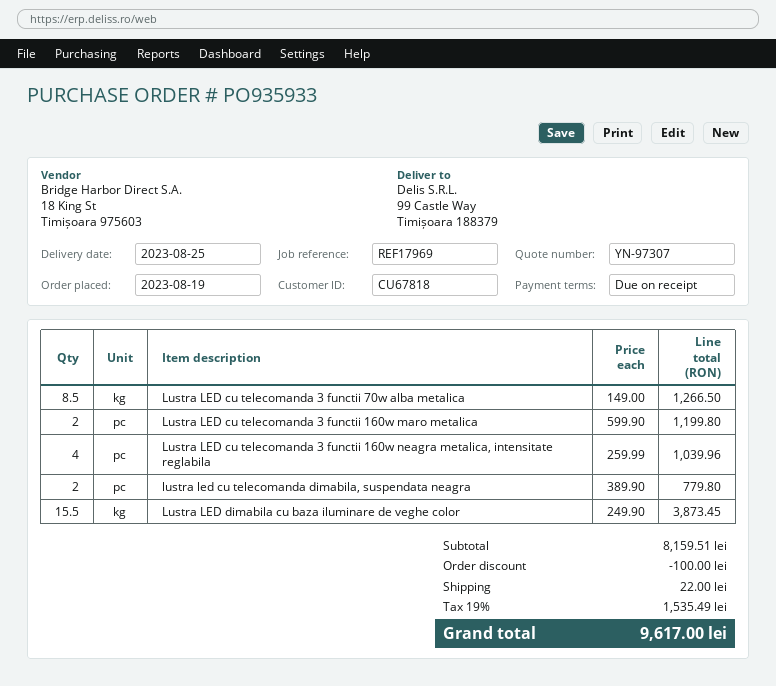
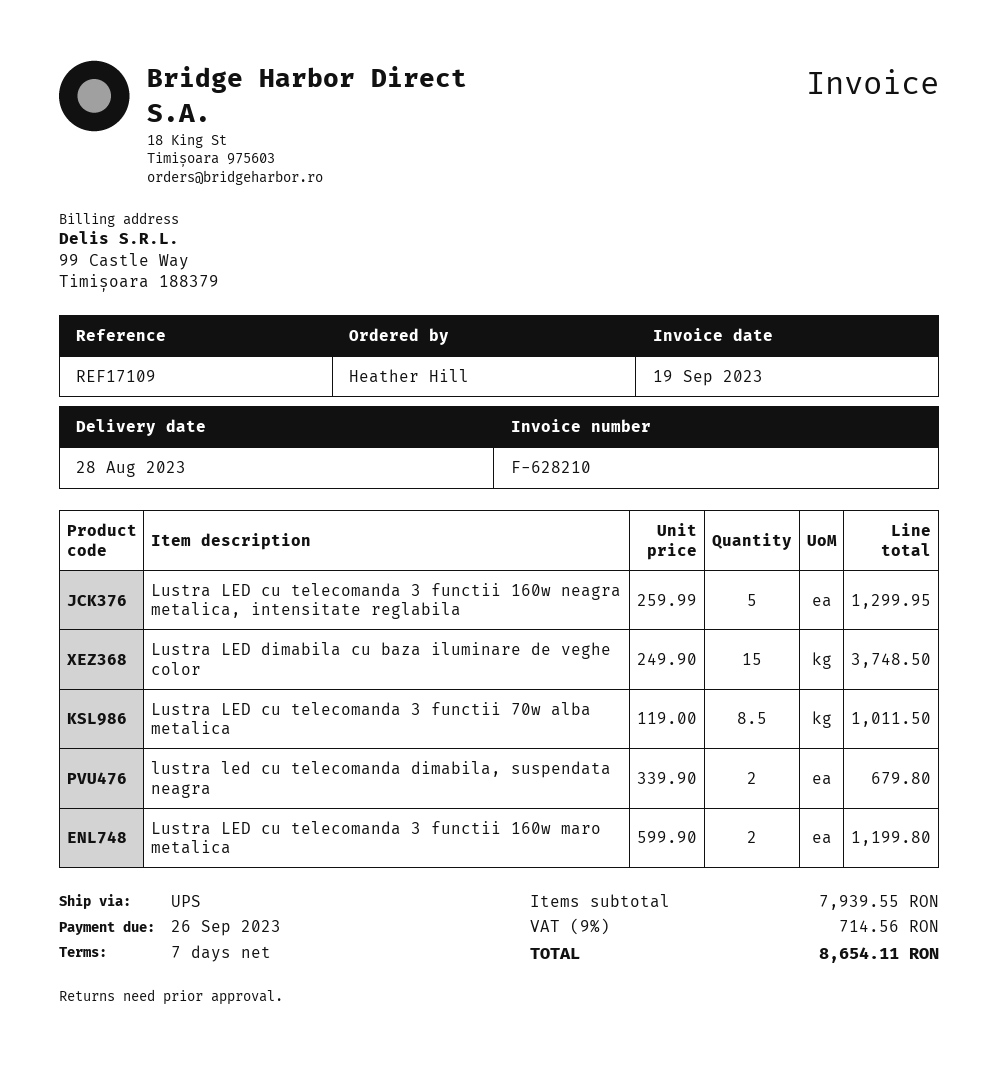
delivery date: 2023-08-25 -> 2023-08-28
payment terms: on receipt -> 7 days
reference: REF17969 -> REF17109
Lustra LED cu telecomanda 3 functii 70w alba metalica: 8.5 x 149.00 = 1266.50 -> 8.5 x 119.00 = 1011.50
Lustra LED cu telecomanda 3 functii 160w neagra metalica, intensitate reglabila: 4 x 259.99 = 1039.96 -> 5 x 259.99 = 1299.95
lustra led cu telecomanda dimabila, suspendata neagra: 2 x 389.90 = 779.80 -> 2 x 339.90 = 679.80
Lustra LED dimabila cu baza iluminare de veghe color: 15.5 x 249.90 = 3873.45 -> 15 x 249.90 = 3748.50
subtotal: 8159.51 -> 7939.55
discount: 100.00 -> none
shipping: 22.00 -> none
tax: 19% = 1535.49 -> 9% = 714.56
total: 9617.00 -> 8654.11

